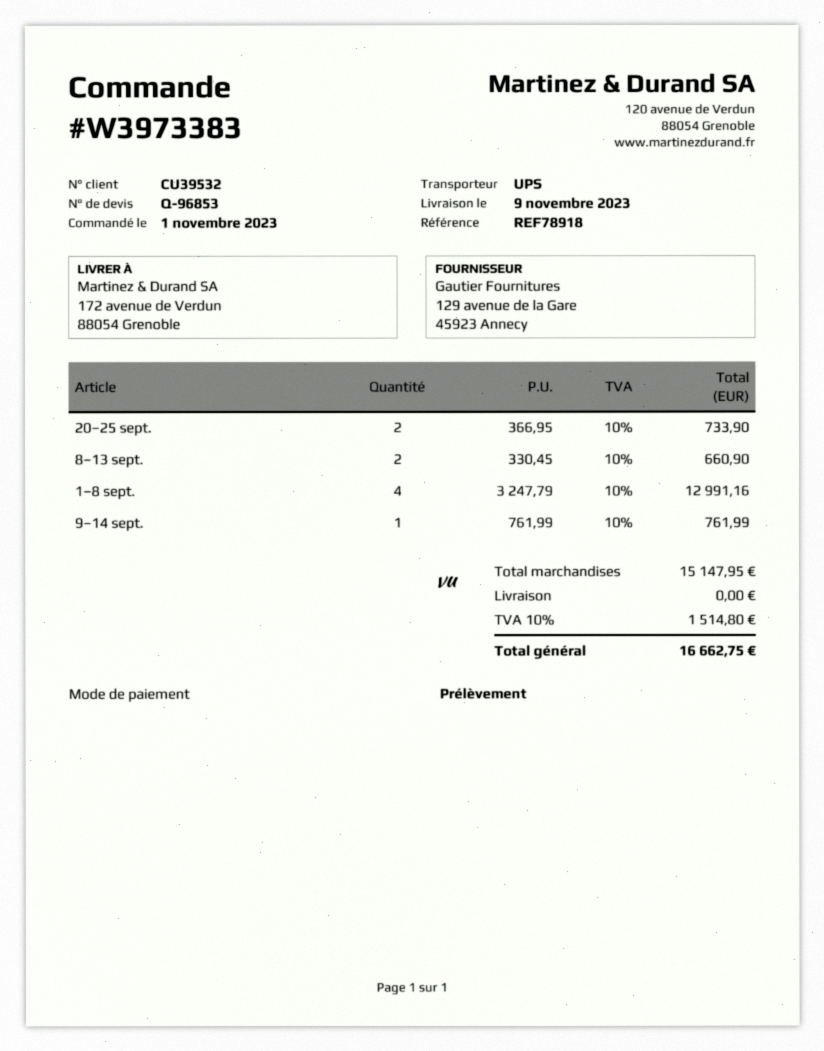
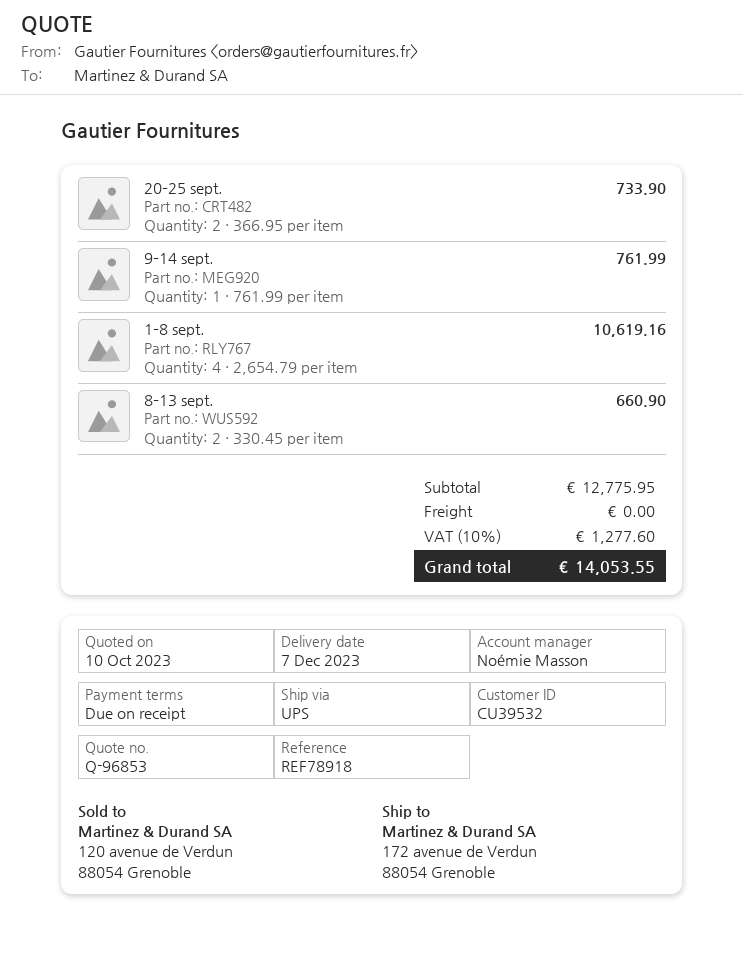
delivery date: 2023-11-09 -> 2023-12-07
1–8 sept.: 4 x 3247.79 = 12991.16 -> 4 x 2654.79 = 10619.16
subtotal: 15147.95 -> 12775.95
tax: 10% = 1514.80 -> 10% = 1277.60
total: 16662.75 -> 14053.55

